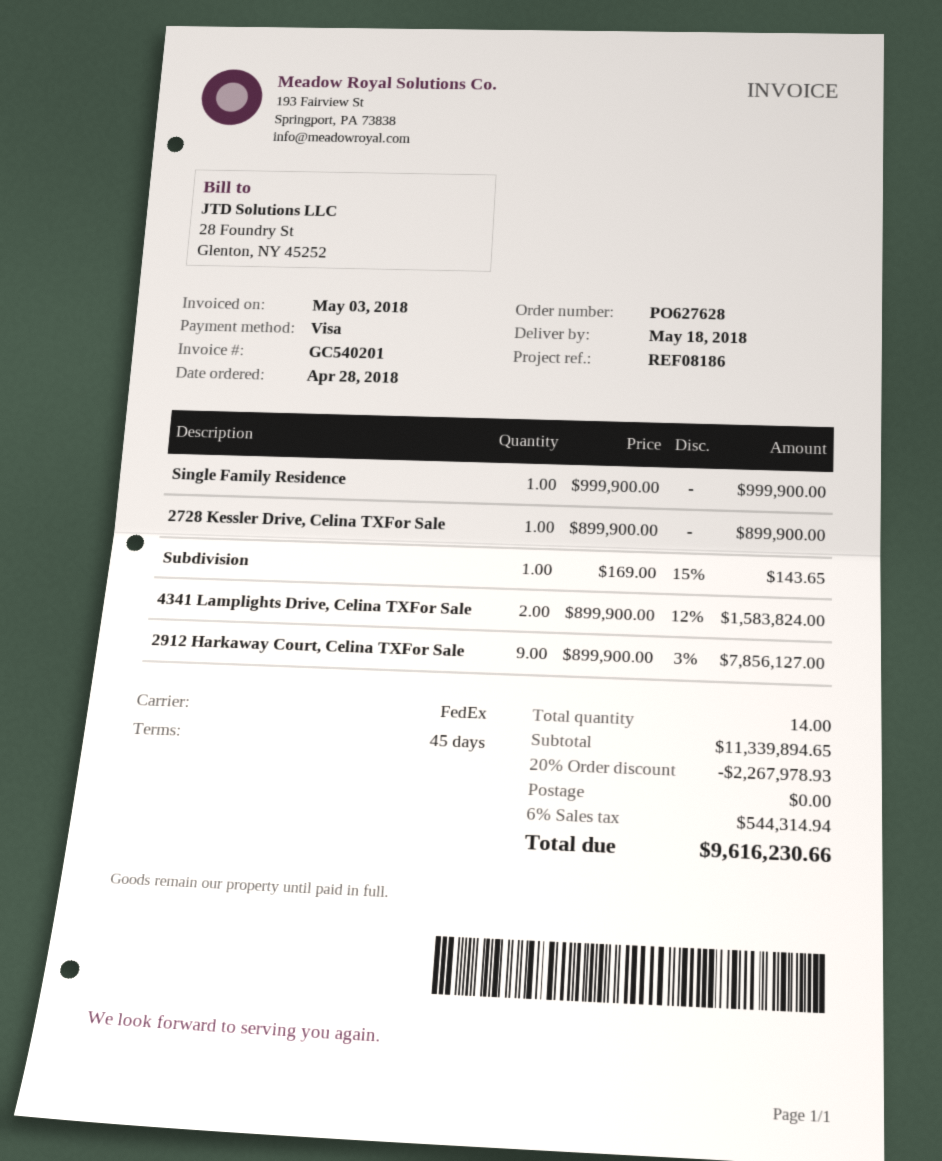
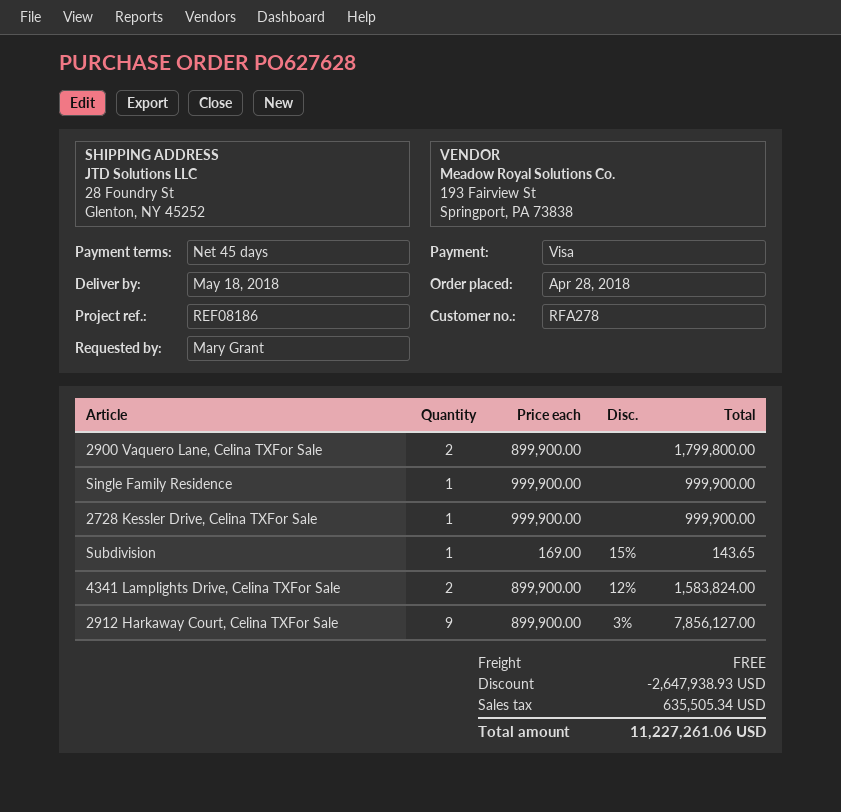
2728 Kessler Drive, Celina TXFor Sale: 1 x 899900.00 = 899900.00 -> 1 x 999900.00 = 999900.00
2900 Vaquero Lane, Celina TXFor Sale: none -> 2 x 899900.00 = 1799800.00
discount: 2267978.93 -> 2647938.93
tax: 544314.94 -> 635505.34
total: 9616230.66 -> 11227261.06

